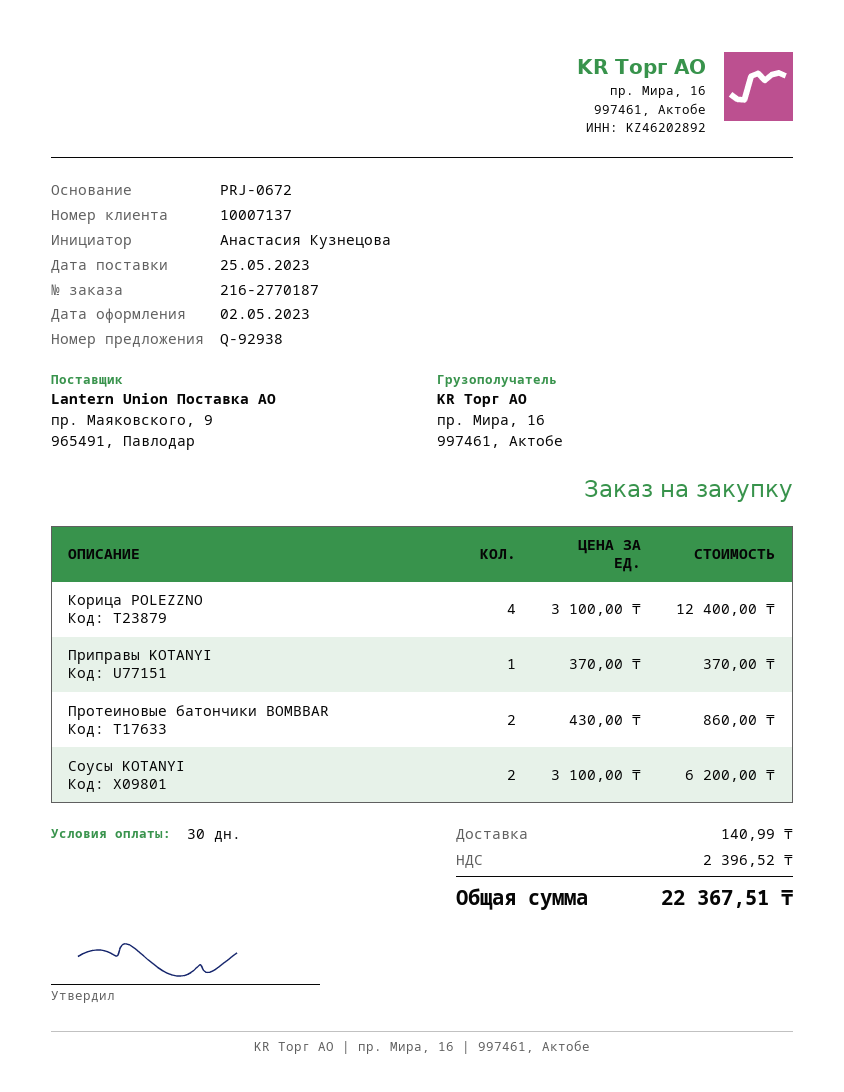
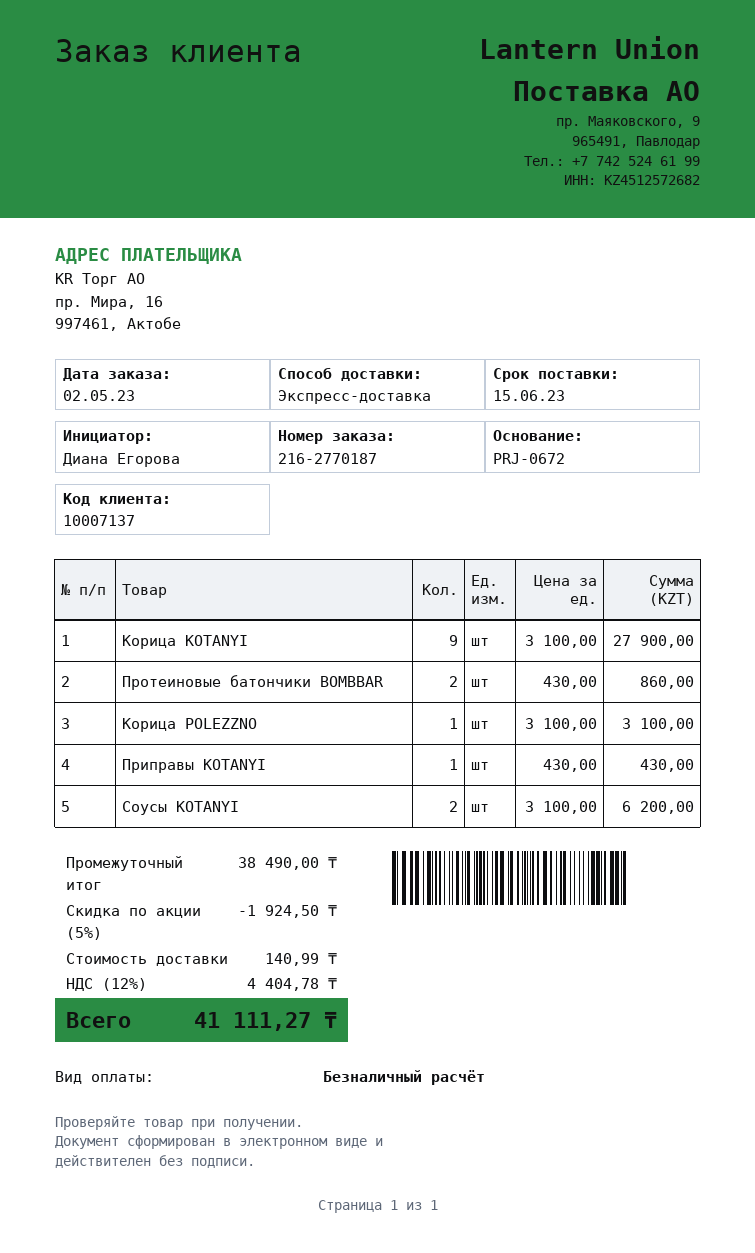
delivery date: 2023-05-25 -> 2023-06-15
ordered by: Анастасия Кузнецова -> Диана Егорова
Корица POLEZZNO: 4 x 3100.00 = 12400.00 -> 1 x 3100.00 = 3100.00
Приправы KOTANYI: 1 x 370.00 = 370.00 -> 1 x 430.00 = 430.00
Корица KOTANYI: none -> 9 x 3100.00 = 27900.00
discount: none -> 5% = 1924.50
tax: 2396.52 -> 4404.78
total: 22367.51 -> 41111.27

